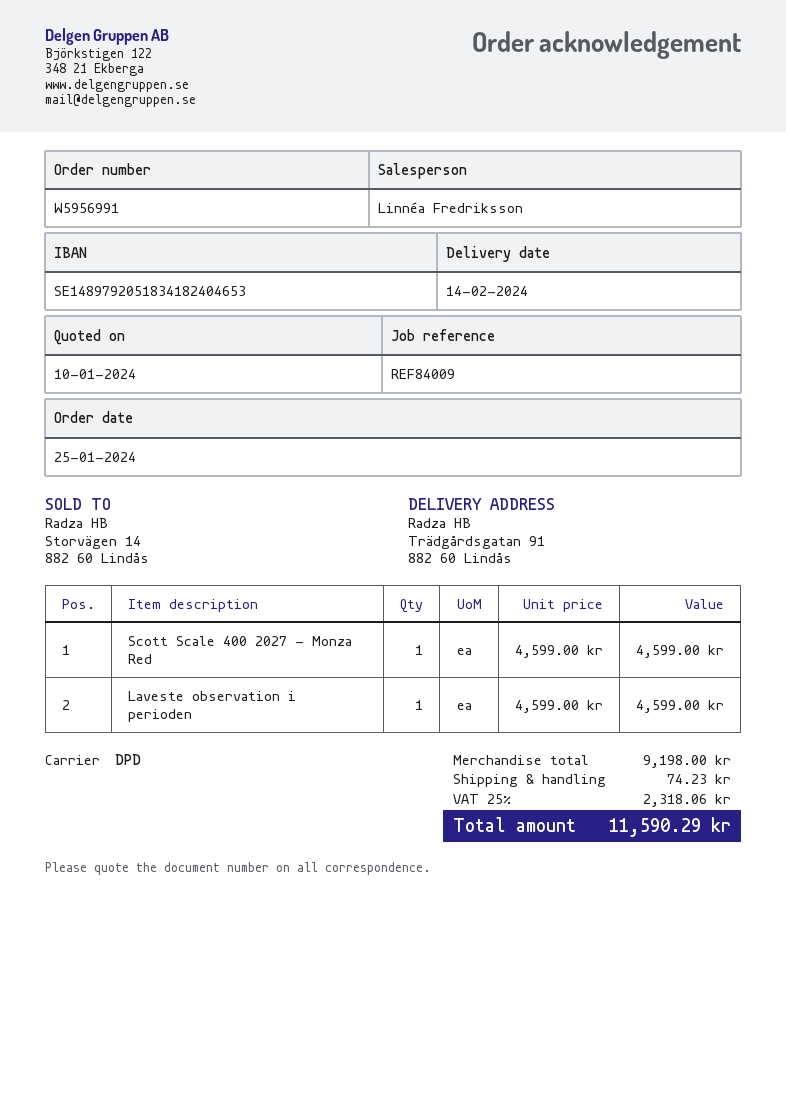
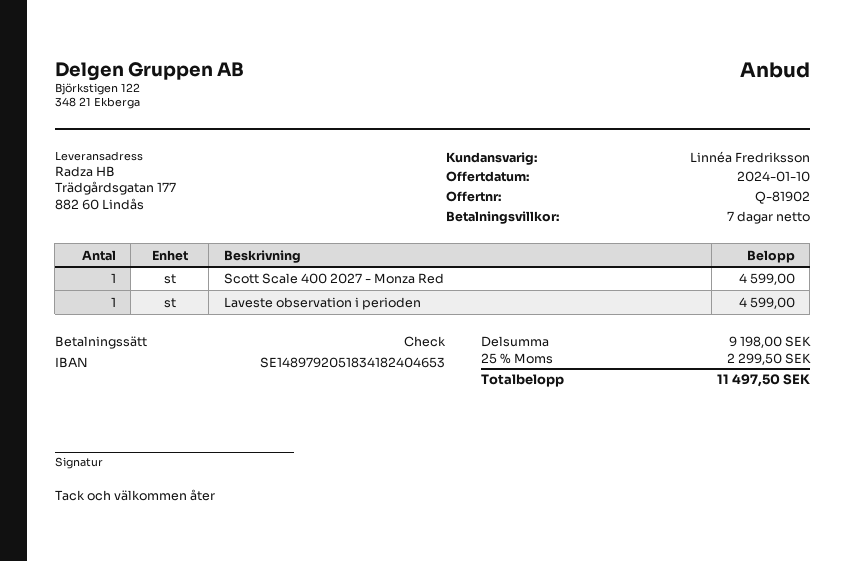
ship to: Trädgårdsgatan 91, 882 60 Lindås -> Trädgårdsgatan 177, 882 60 Lindås
shipping: 74.23 -> none
tax: 25% = 2318.06 -> 25% = 2299.50
total: 11590.29 -> 11497.50

